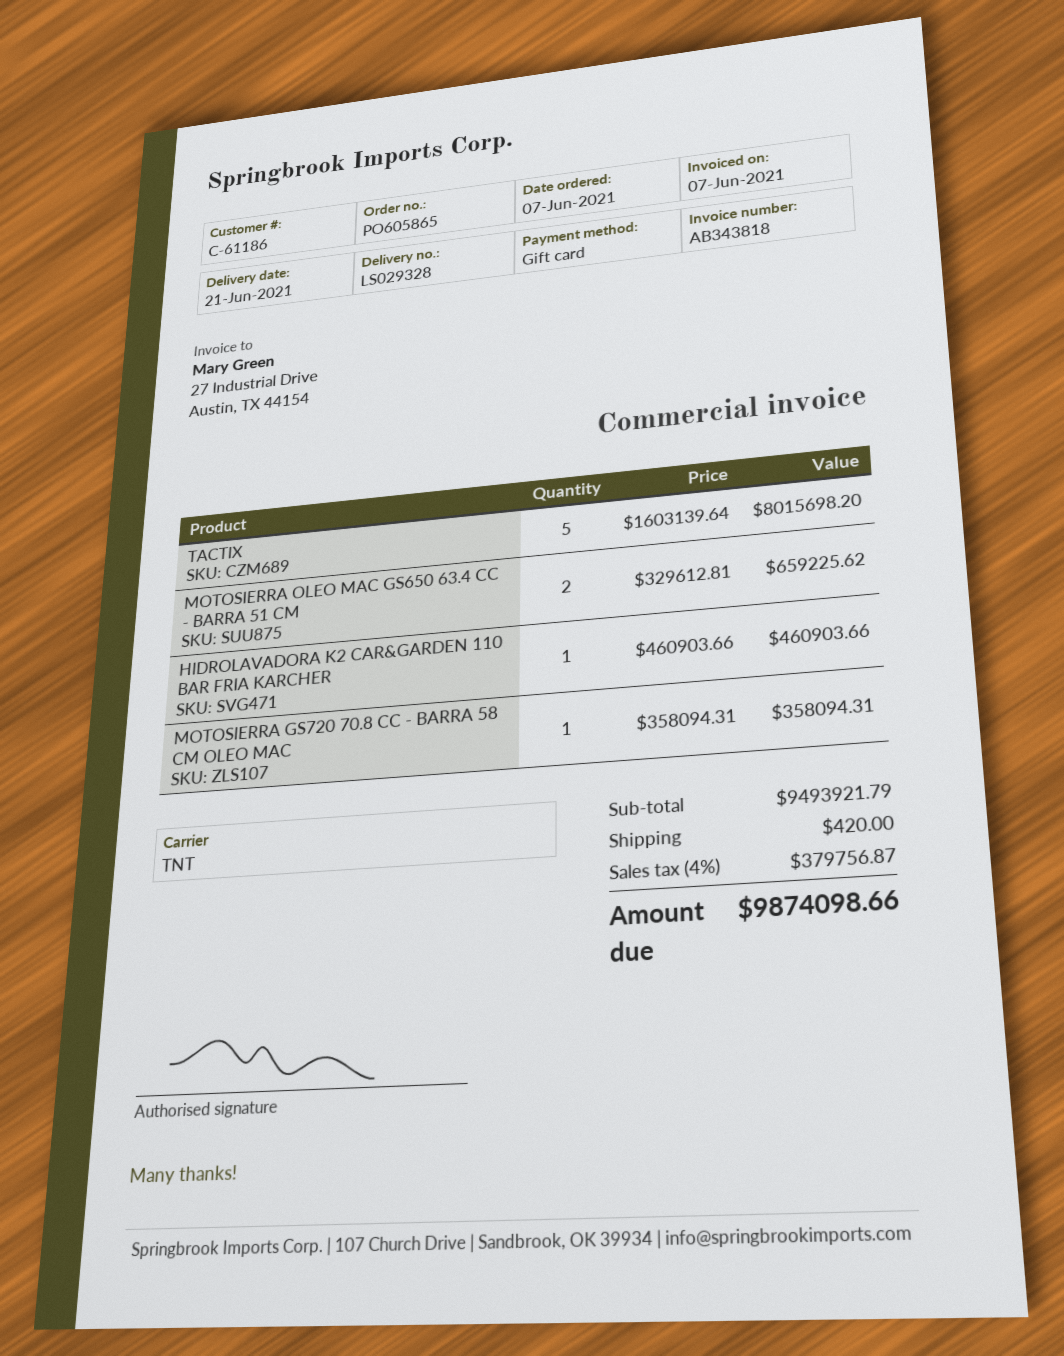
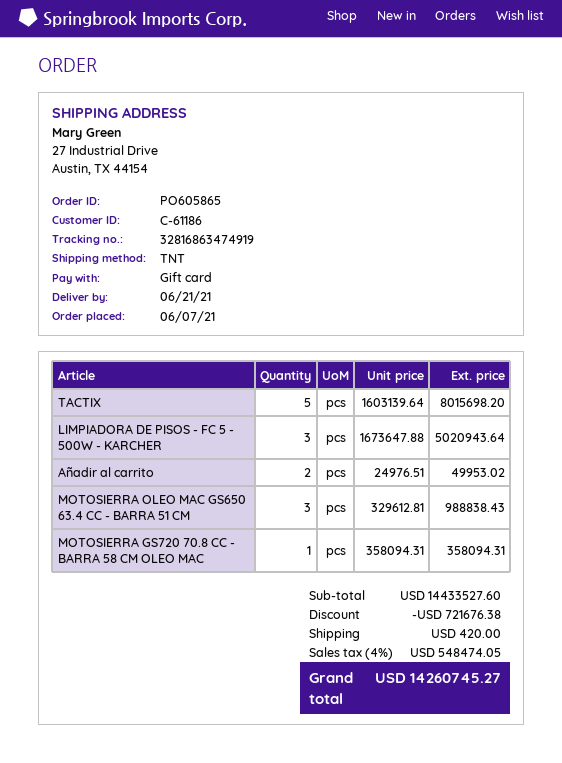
MOTOSIERRA OLEO MAC GS650 63.4 CC - BARRA 51 CM: 2 x 329612.81 = 659225.62 -> 3 x 329612.81 = 988838.43
HIDROLAVADORA K2 CAR&GARDEN 110 BAR FRIA KARCHER: 1 x 460903.66 = 460903.66 -> none
LIMPIADORA DE PISOS - FC 5 - 500W - KARCHER: none -> 3 x 1673647.88 = 5020943.64
Añadir al carrito: none -> 2 x 24976.51 = 49953.02
subtotal: 9493921.79 -> 14433527.60
discount: none -> 721676.38
tax: 4% = 379756.87 -> 4% = 548474.05
total: 9874098.66 -> 14260745.27

